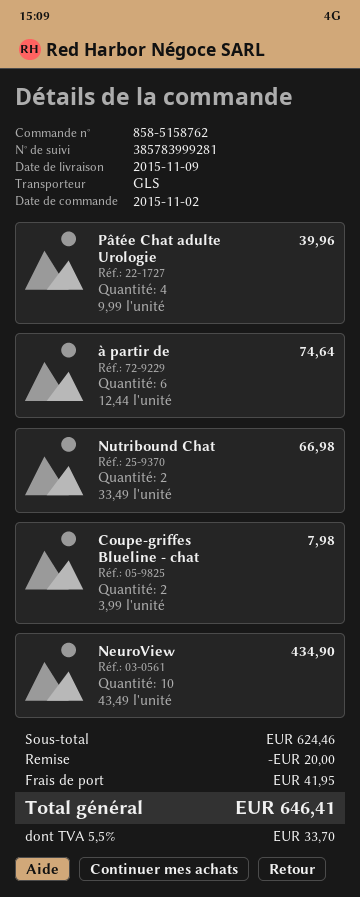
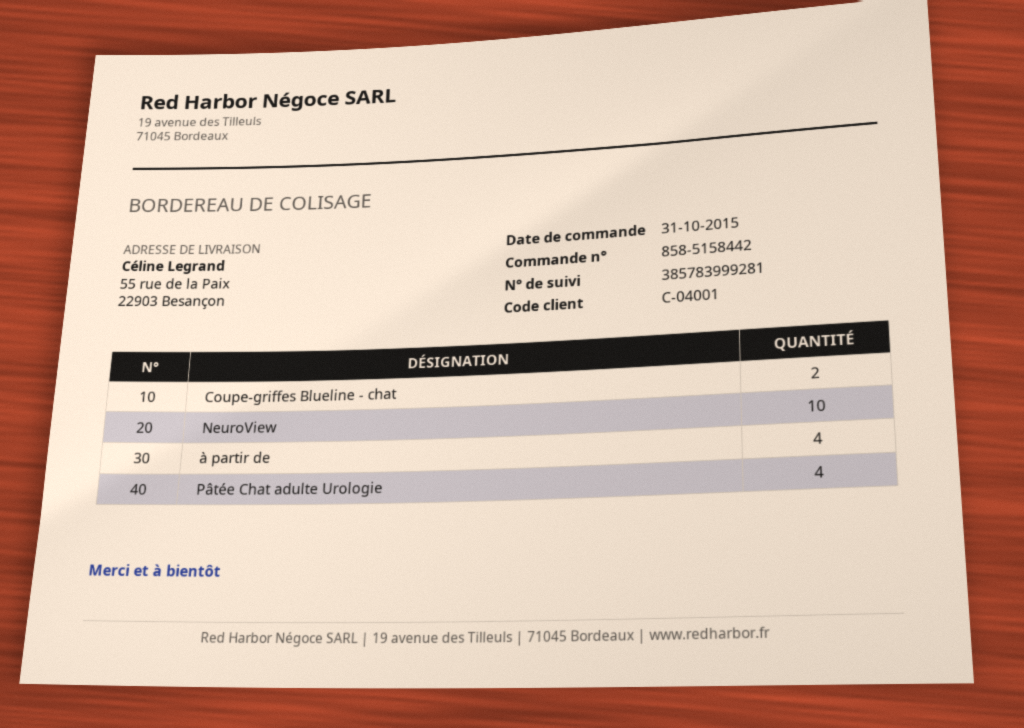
order number: 858-5158762 -> 858-5158442
order date: 2015-11-02 -> 2015-10-31
à partir de: 6 -> 4
Nutribound Chat: 2 -> none

